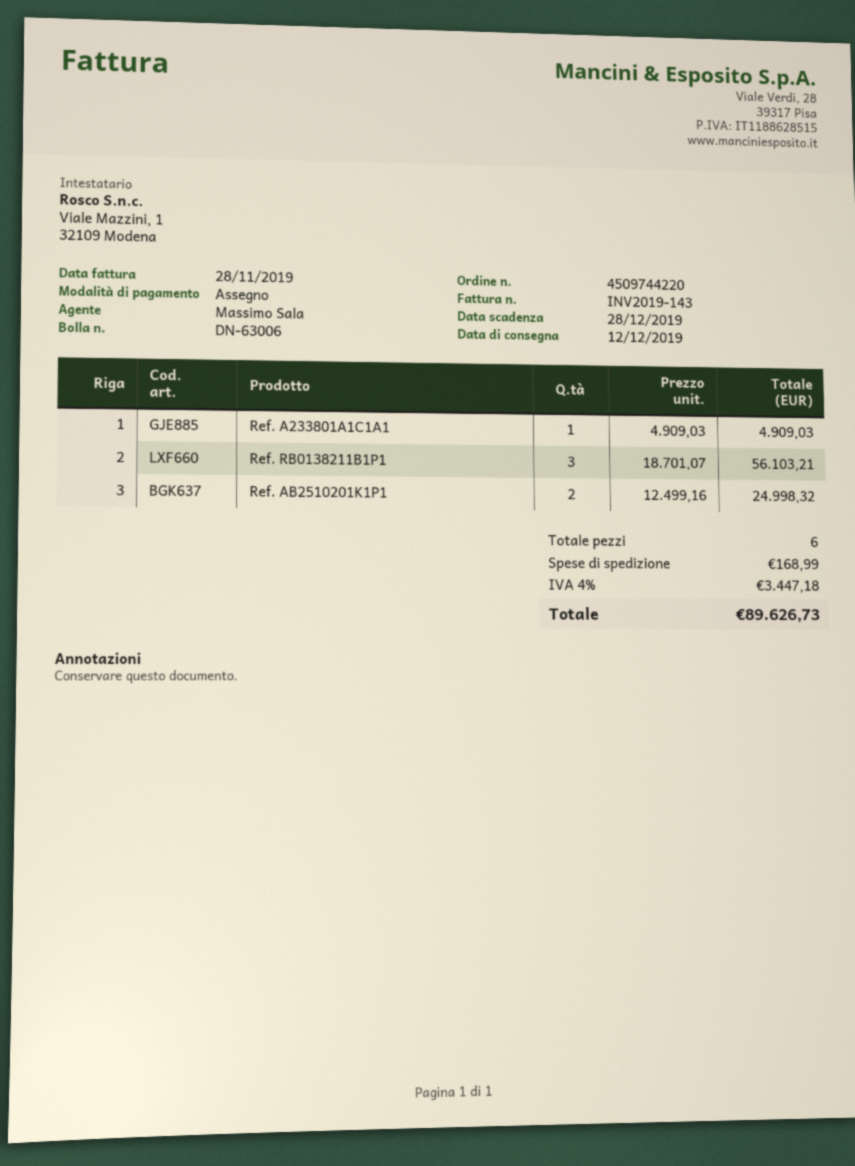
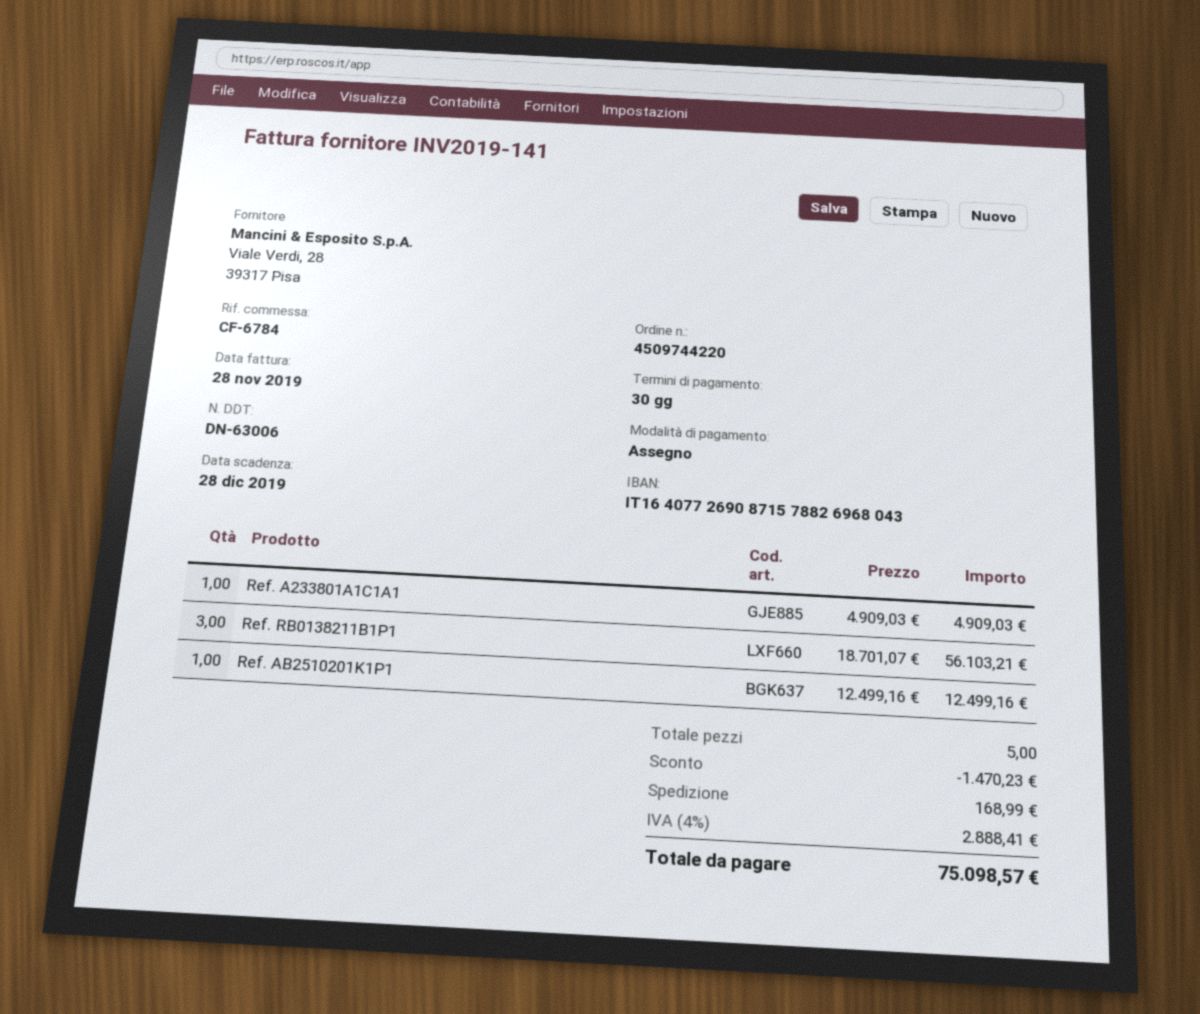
invoice number: INV2019-143 -> INV2019-141
Ref. AB2510201K1P1: 2 x 12499.16 = 24998.32 -> 1 x 12499.16 = 12499.16
total quantity: 6 -> 5
discount: none -> 1470.23
tax: 4% = 3447.18 -> 4% = 2888.41
total: 89626.73 -> 75098.57

